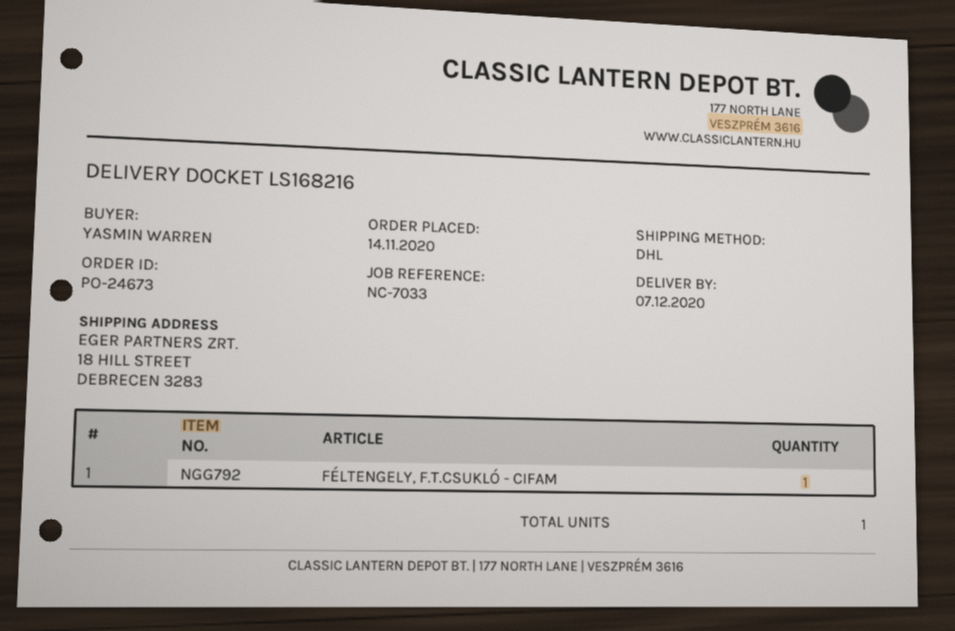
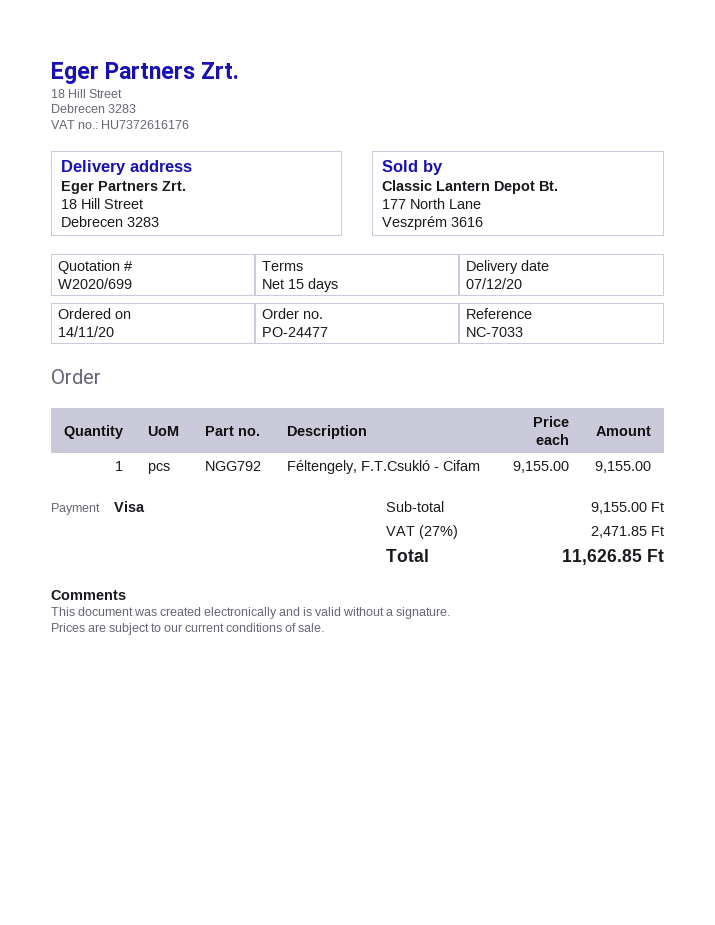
order number: PO-24673 -> PO-24477

